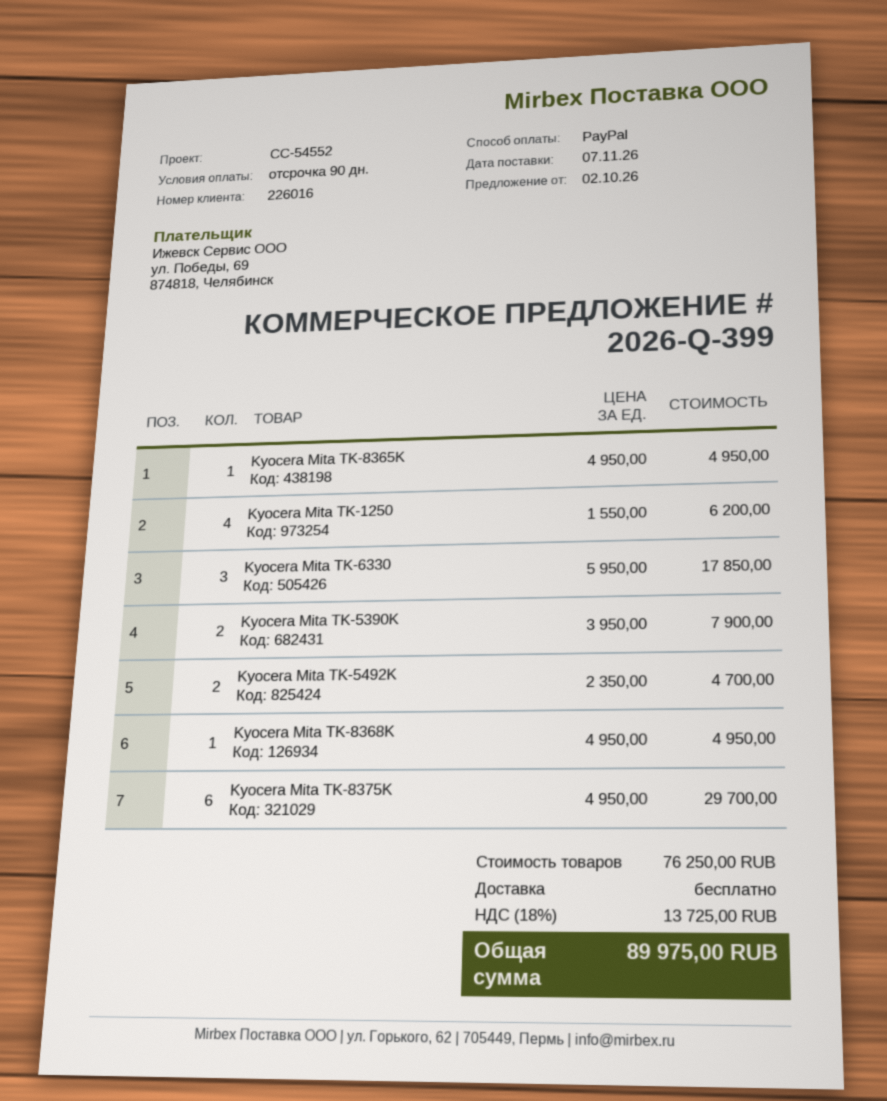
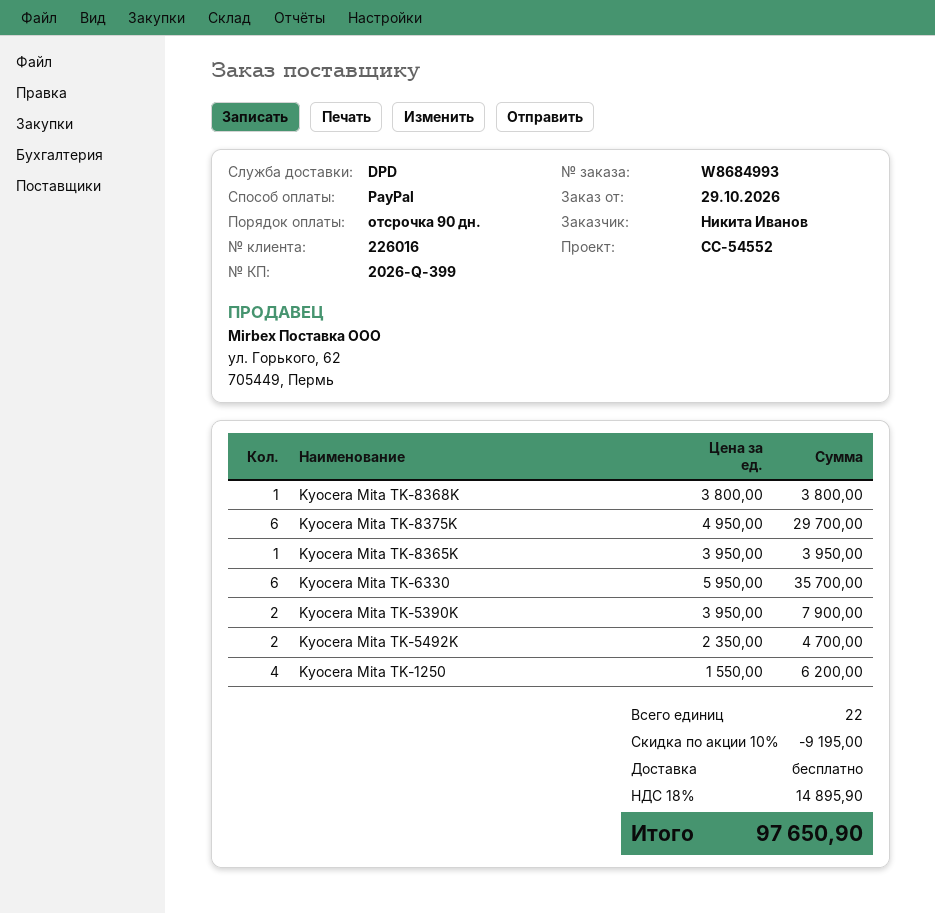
Kyocera Mita TK-8365K: 1 x 4950.00 = 4950.00 -> 1 x 3950.00 = 3950.00
Kyocera Mita TK-6330: 3 x 5950.00 = 17850.00 -> 6 x 5950.00 = 35700.00
Kyocera Mita TK-8368K: 1 x 4950.00 = 4950.00 -> 1 x 3800.00 = 3800.00
discount: none -> 10% = 9195.00
tax: 18% = 13725.00 -> 18% = 14895.90
total: 89975.00 -> 97650.90

